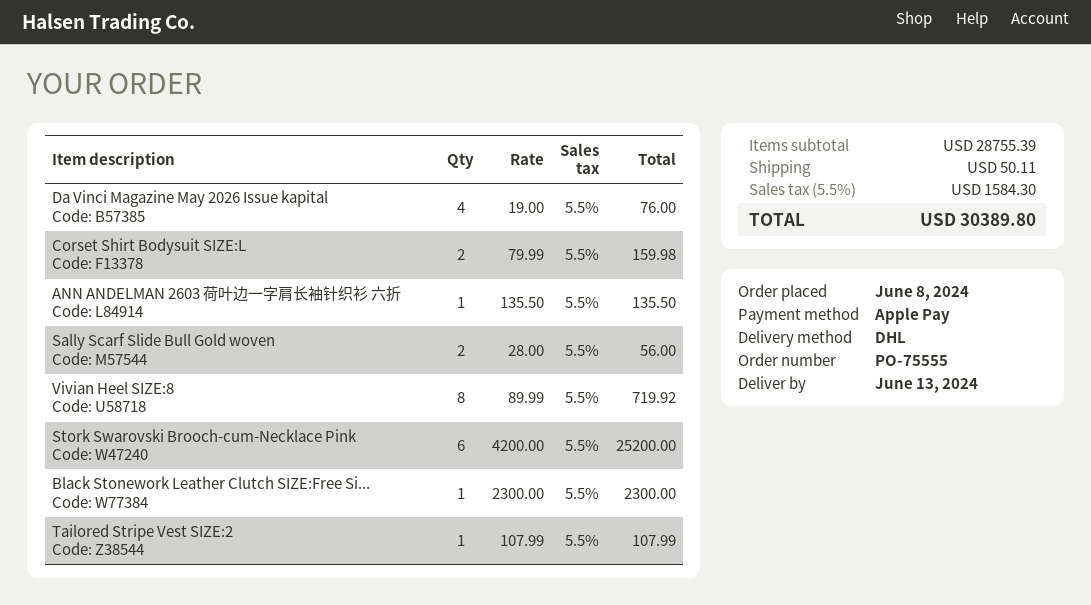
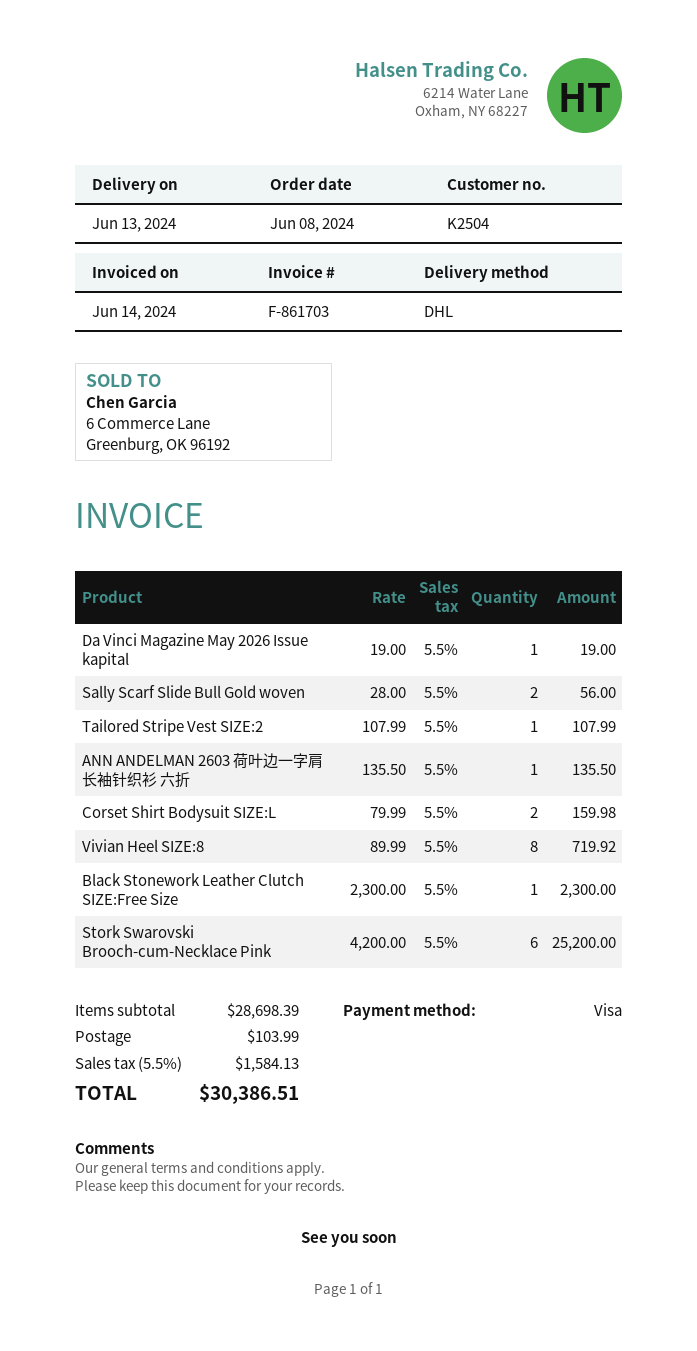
payment method: Apple Pay -> Visa
Da Vinci Magazine May 2026 Issue kapital: 4 x 19.00 = 76.00 -> 1 x 19.00 = 19.00
subtotal: 28755.39 -> 28698.39
shipping: 50.11 -> 103.99
tax: 5.5% = 1584.30 -> 5.5% = 1584.13
total: 30389.80 -> 30386.51

